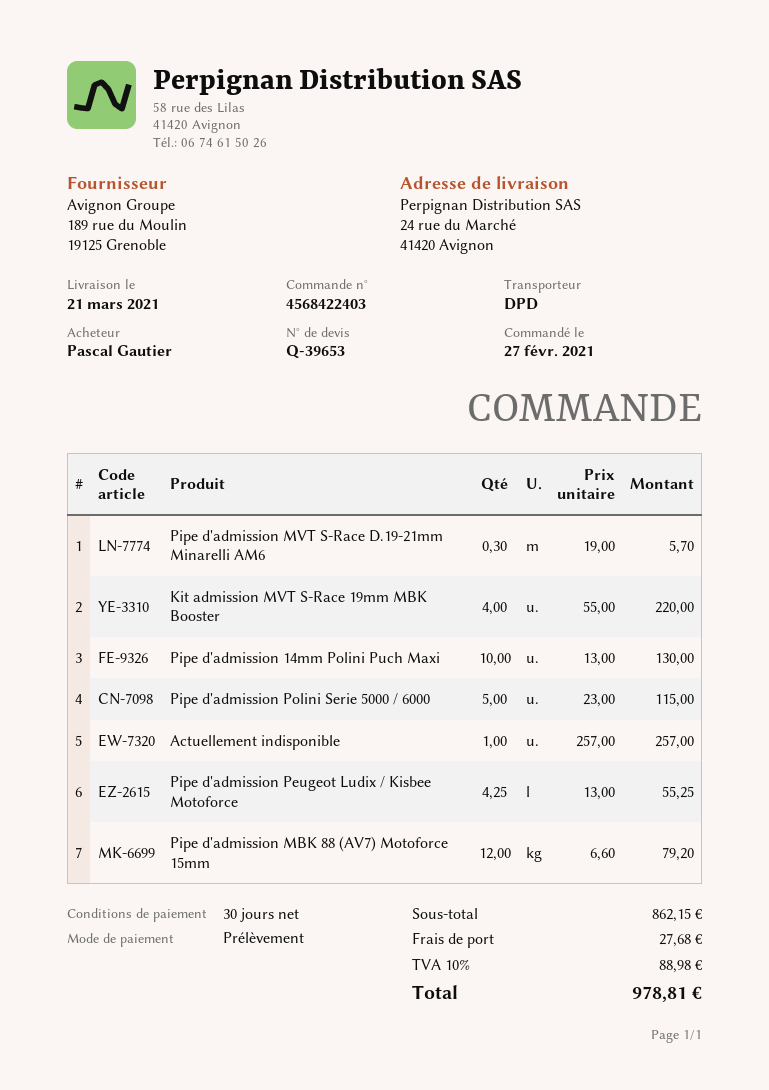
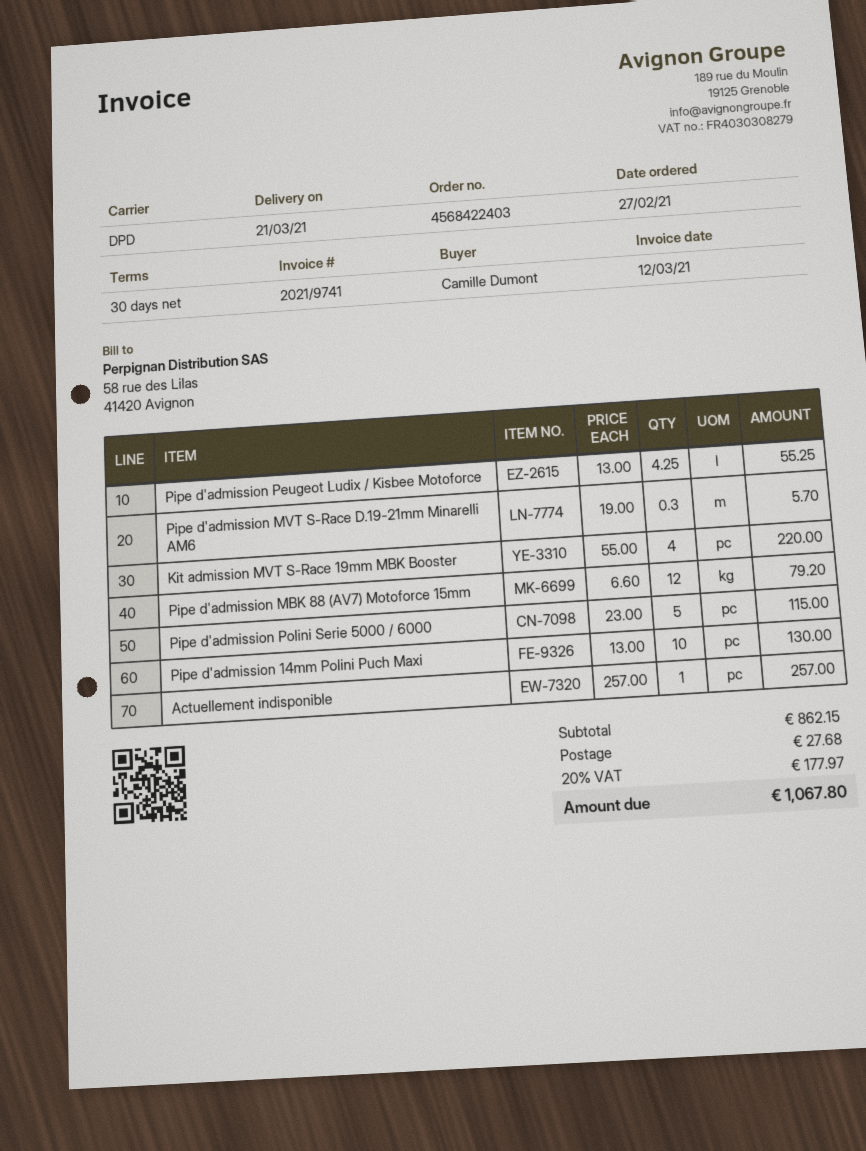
ordered by: Pascal Gautier -> Camille Dumont
tax: 10% = 88.98 -> 20% = 177.97
total: 978.81 -> 1067.80

